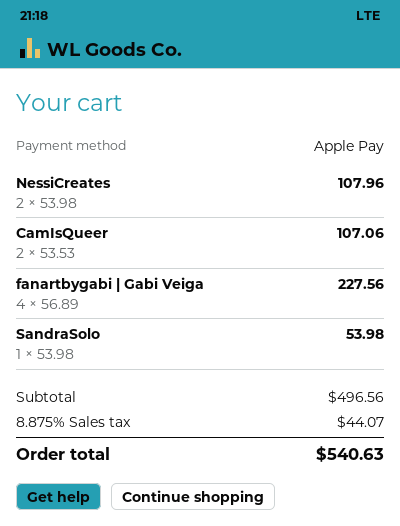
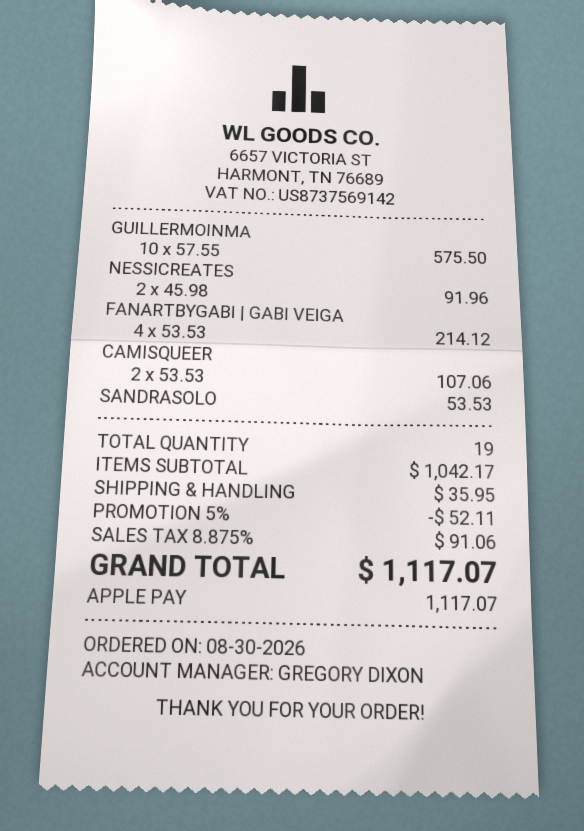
NessiCreates: 2 x 53.98 = 107.96 -> 2 x 45.98 = 91.96
fanartbygabi | Gabi Veiga: 4 x 56.89 = 227.56 -> 4 x 53.53 = 214.12
SandraSolo: 1 x 53.98 = 53.98 -> 1 x 53.53 = 53.53
GUILLERMOINMA: none -> 10 x 57.55 = 575.50
subtotal: 496.56 -> 1042.17
discount: none -> 5% = 52.11
shipping: none -> 35.95
tax: 8.875% = 44.07 -> 8.875% = 91.06
total: 540.63 -> 1117.07

